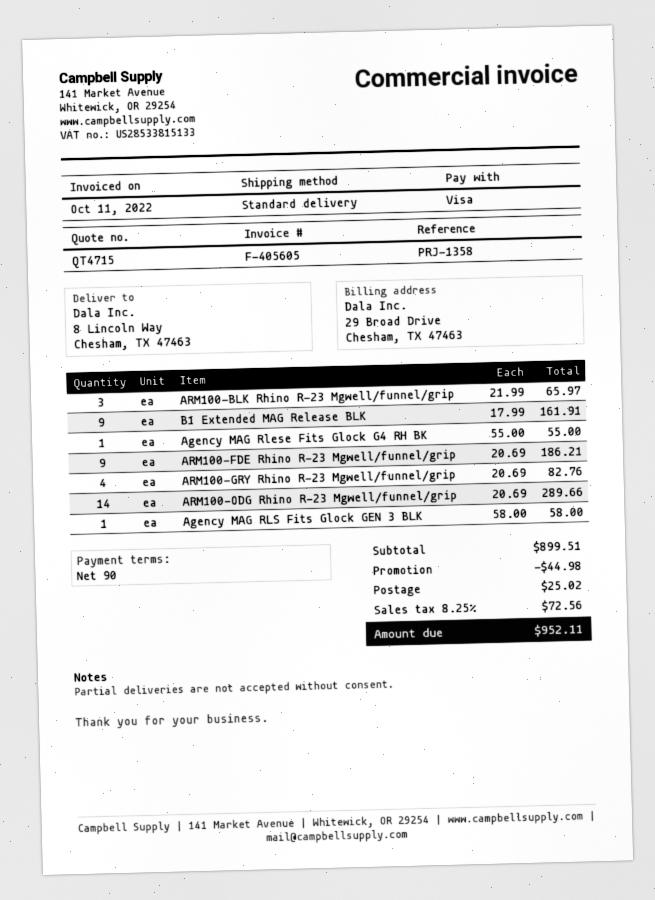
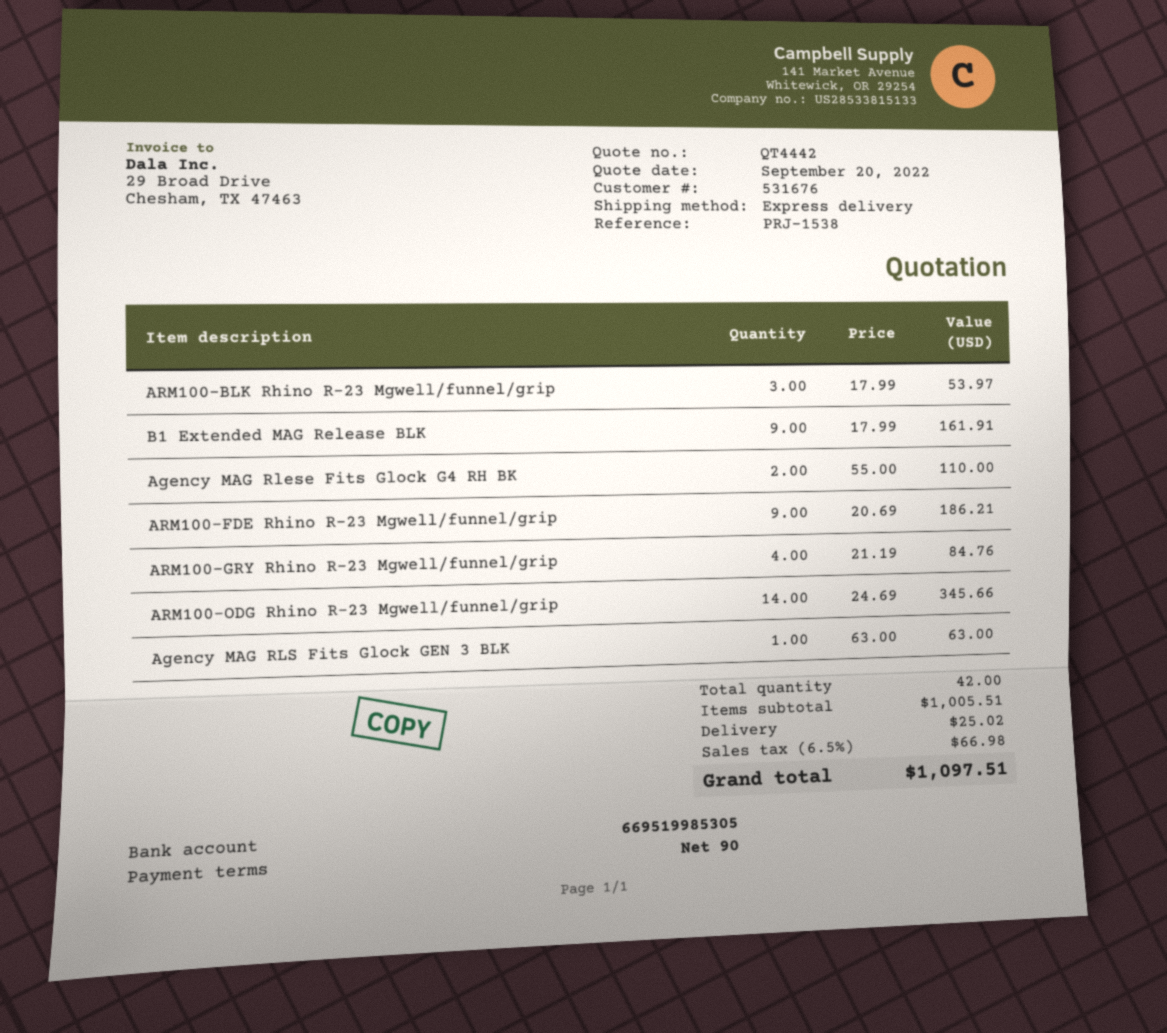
quote number: QT4715 -> QT4442
reference: PRJ-1358 -> PRJ-1538
shipping method: standard -> express
ARM100-BLK Rhino R-23 Mgwell/funnel/grip: 3 x 21.99 = 65.97 -> 3 x 17.99 = 53.97
Agency MAG Rlese Fits Glock G4 RH BK: 1 x 55.00 = 55.00 -> 2 x 55.00 = 110.00
ARM100-GRY Rhino R-23 Mgwell/funnel/grip: 4 x 20.69 = 82.76 -> 4 x 21.19 = 84.76
ARM100-ODG Rhino R-23 Mgwell/funnel/grip: 14 x 20.69 = 289.66 -> 14 x 24.69 = 345.66
Agency MAG RLS Fits Glock GEN 3 BLK: 1 x 58.00 = 58.00 -> 1 x 63.00 = 63.00
subtotal: 899.51 -> 1005.51
discount: 44.98 -> none
tax: 8.25% = 72.56 -> 6.5% = 66.98
total: 952.11 -> 1097.51

